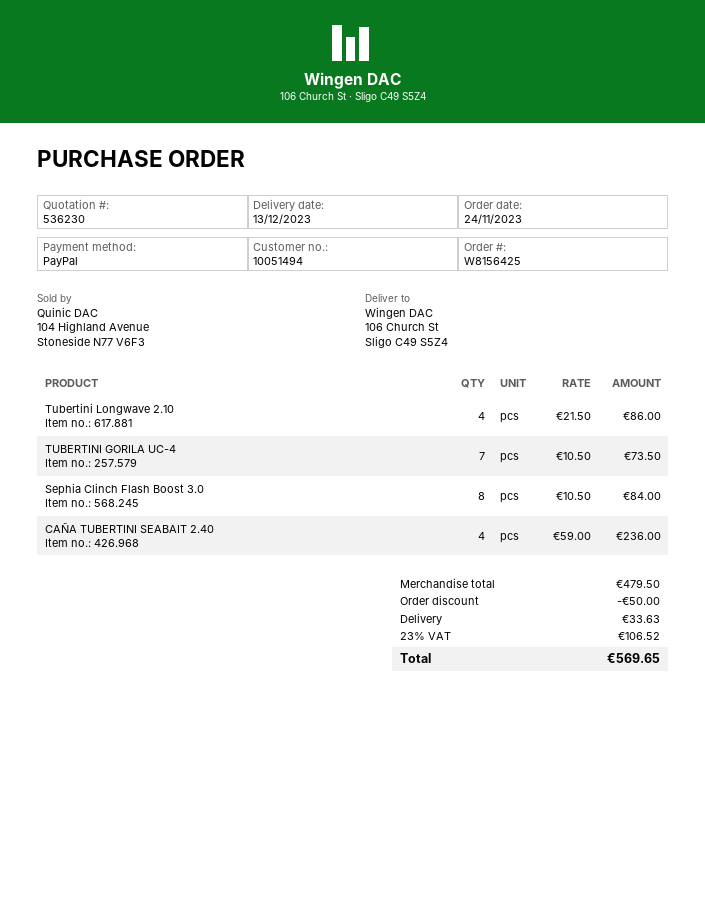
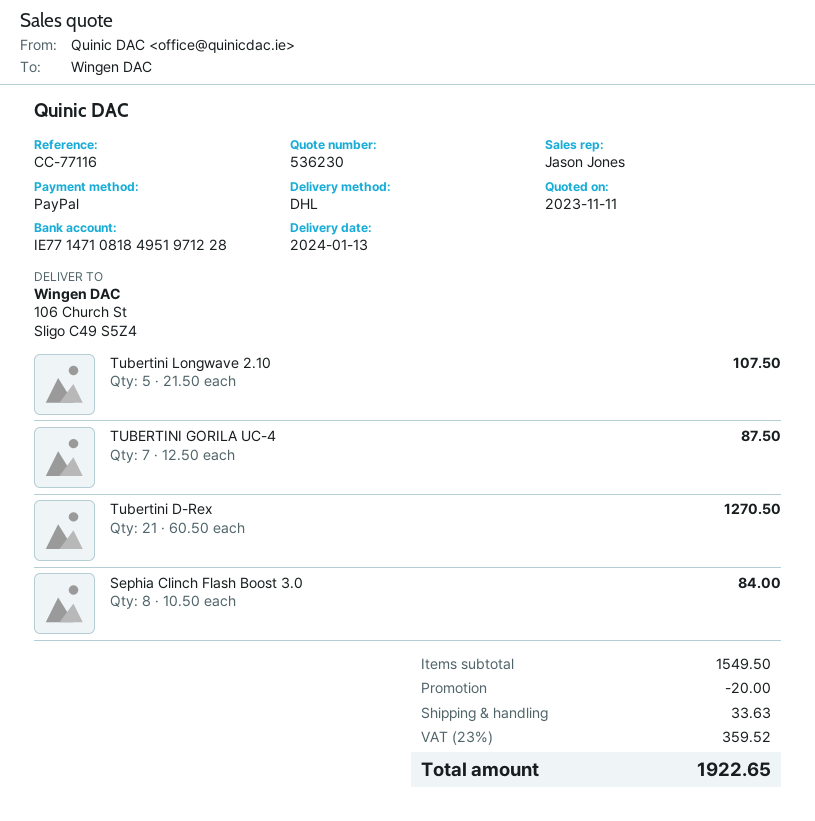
delivery date: 2023-12-13 -> 2024-01-13
Tubertini Longwave 2.10: 4 x 21.50 = 86.00 -> 5 x 21.50 = 107.50
TUBERTINI GORILA UC-4: 7 x 10.50 = 73.50 -> 7 x 12.50 = 87.50
CAÑA TUBERTINI SEABAIT 2.40: 4 x 59.00 = 236.00 -> none
Tubertini D-Rex: none -> 21 x 60.50 = 1270.50
subtotal: 479.50 -> 1549.50
discount: 50.00 -> 20.00
tax: 23% = 106.52 -> 23% = 359.52
total: 569.65 -> 1922.65

